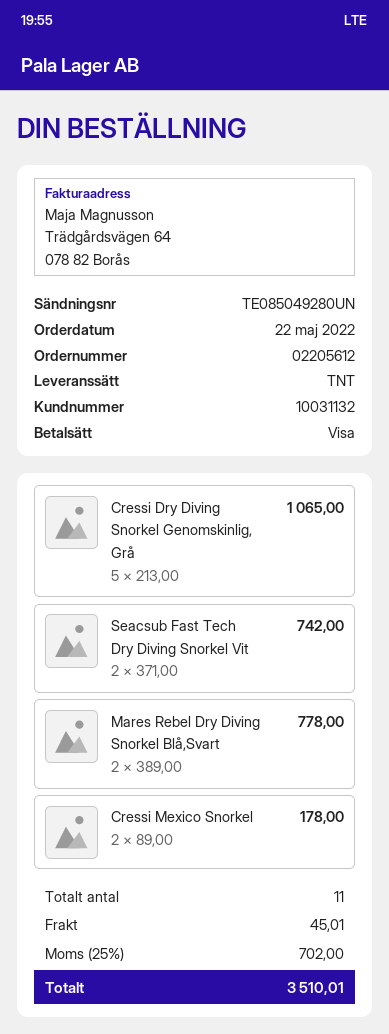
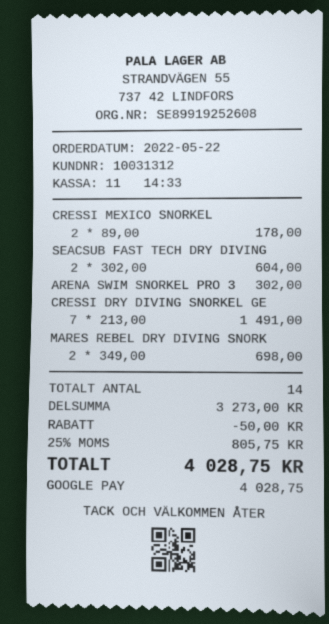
customer number: 10031132 -> 10031312
payment method: Visa -> Google Pay
Cressi Dry Diving Snorkel Genomskinlig, Grå: 5 x 213.00 = 1065.00 -> 7 x 213.00 = 1491.00
Seacsub Fast Tech Dry Diving Snorkel Vit: 2 x 371.00 = 742.00 -> 2 x 302.00 = 604.00
Mares Rebel Dry Diving Snorkel Blå,Svart: 2 x 389.00 = 778.00 -> 2 x 349.00 = 698.00
ARENA SWIM SNORKEL PRO 3: none -> 1 x 302.00 = 302.00
total quantity: 11 -> 14
discount: none -> 50.00
shipping: 45.01 -> none
tax: 25% = 702.00 -> 25% = 805.75
total: 3510.01 -> 4028.75

